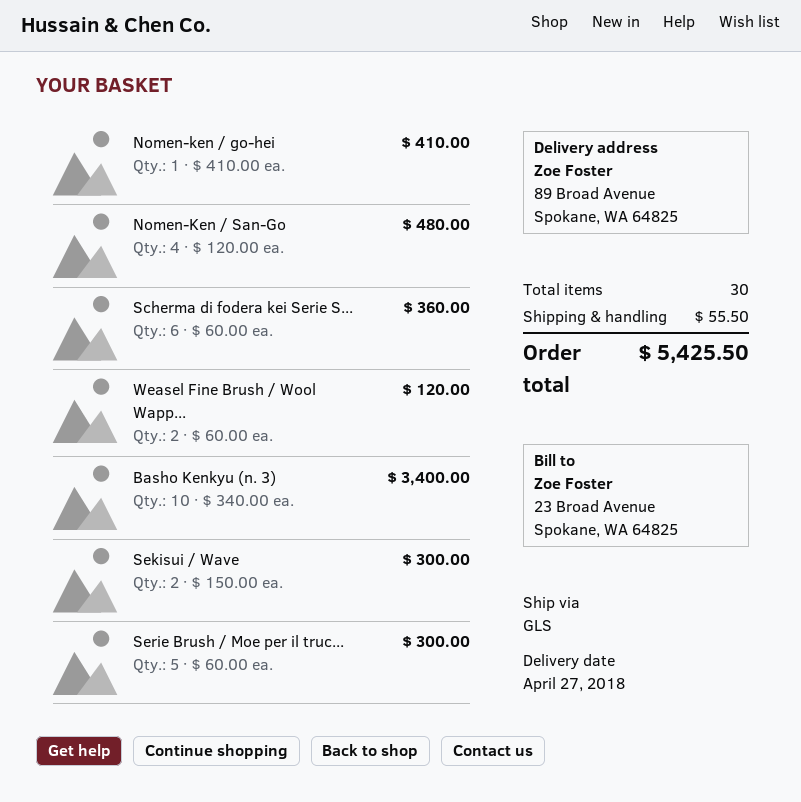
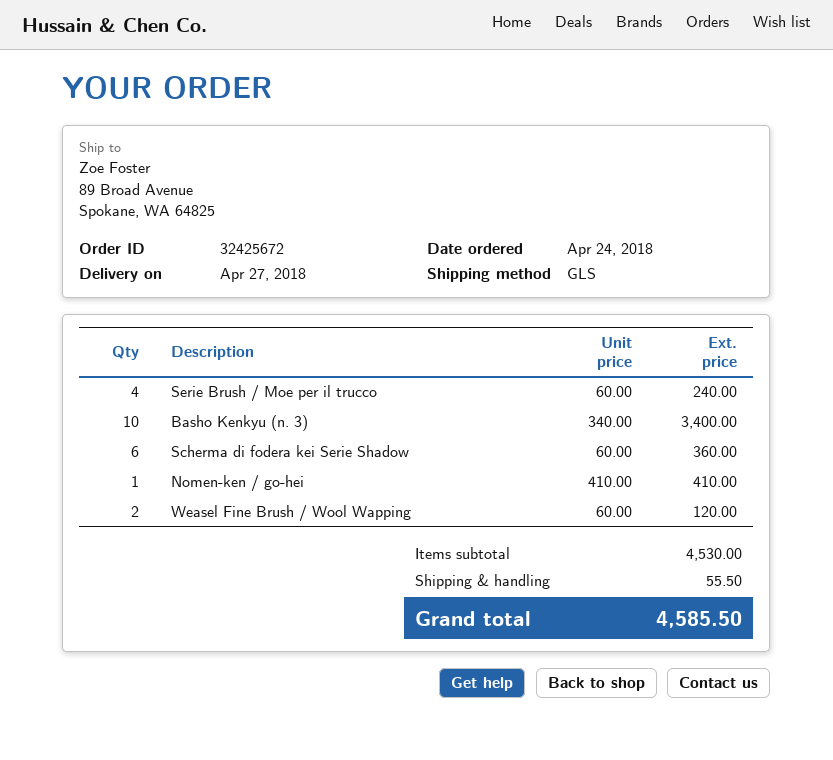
Nomen-Ken / San-Go: 4 x 120.00 = 480.00 -> none
Sekisui / Wave: 2 x 150.00 = 300.00 -> none
Serie Brush / Moe per il truc...: 5 x 60.00 = 300.00 -> 4 x 60.00 = 240.00
total: 5425.50 -> 4585.50

